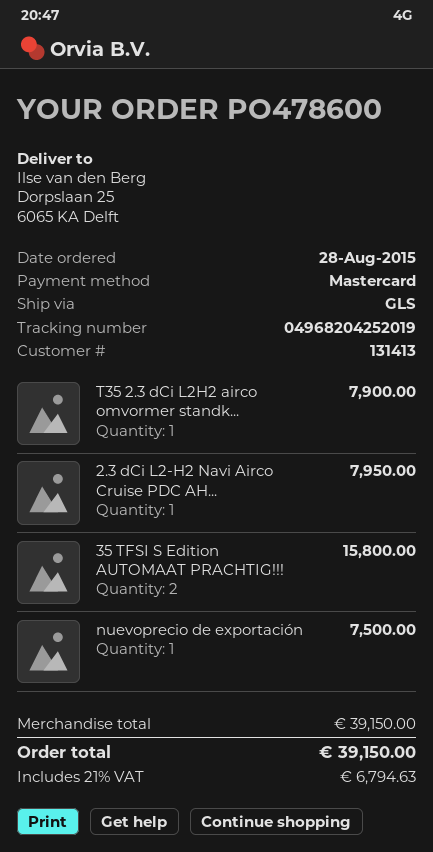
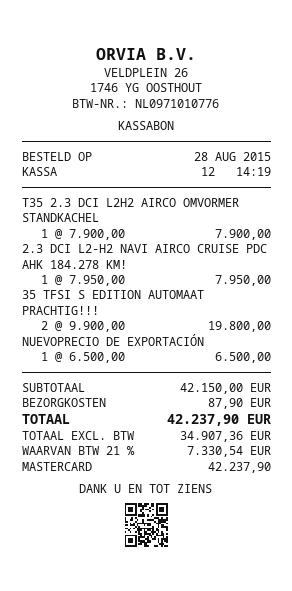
35 TFSI S Edition AUTOMAAT PRACHTIG!!!: 2 for 15800.00 -> 2 for 19800.00
nuevoprecio de exportación: 1 for 7500.00 -> 1 for 6500.00
subtotal: 39150.00 -> 42150.00
shipping: none -> 87.90
tax: 21% = 6794.63 -> 21% = 7330.54
total: 39150.00 -> 42237.90

